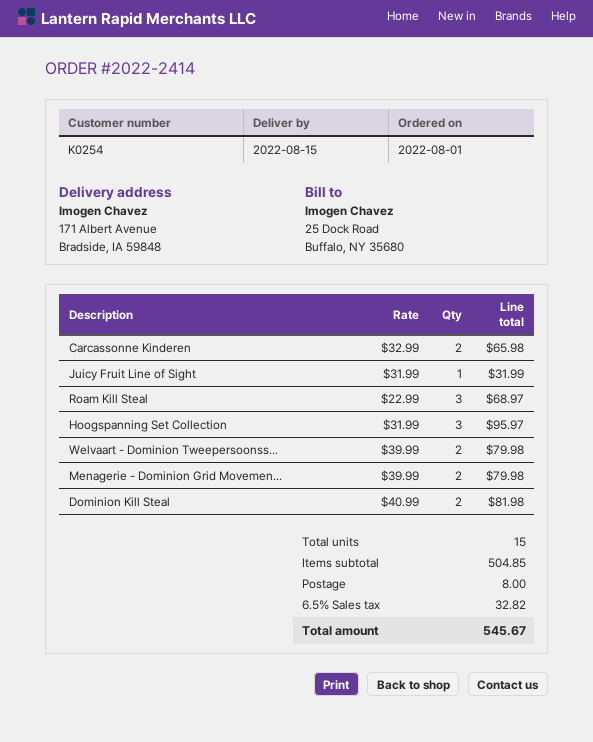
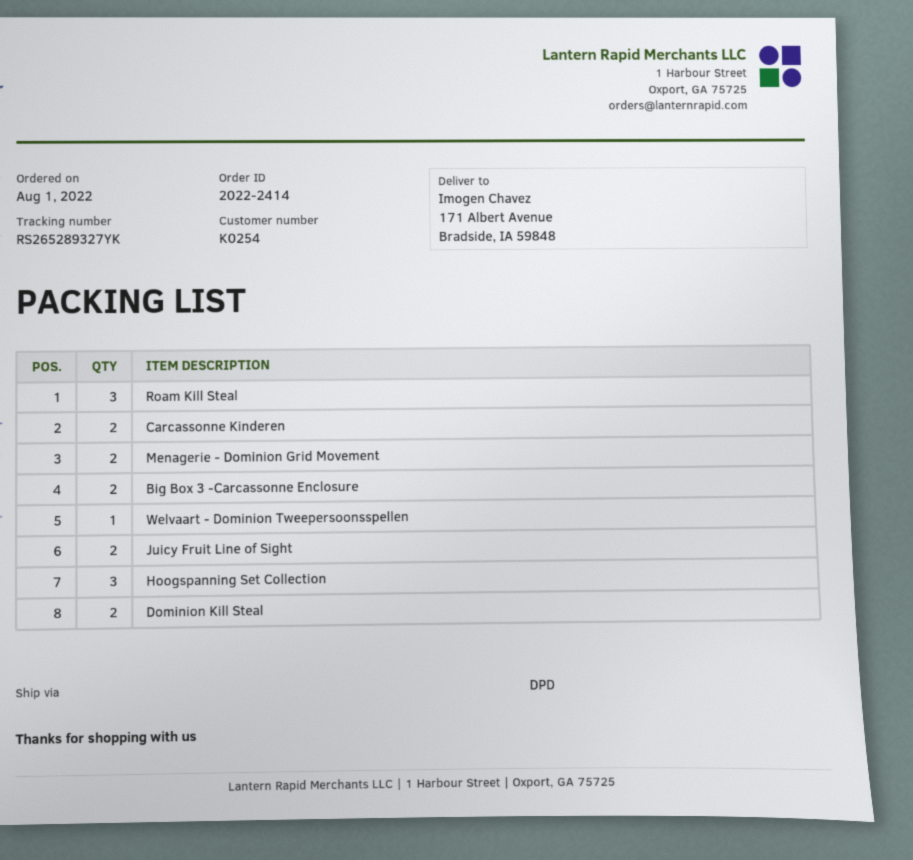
Juicy Fruit Line of Sight: 1 -> 2
Welvaart - Dominion Tweepersoonss...: 2 -> 1
Big Box 3 -Carcassonne Enclosure: none -> 2

